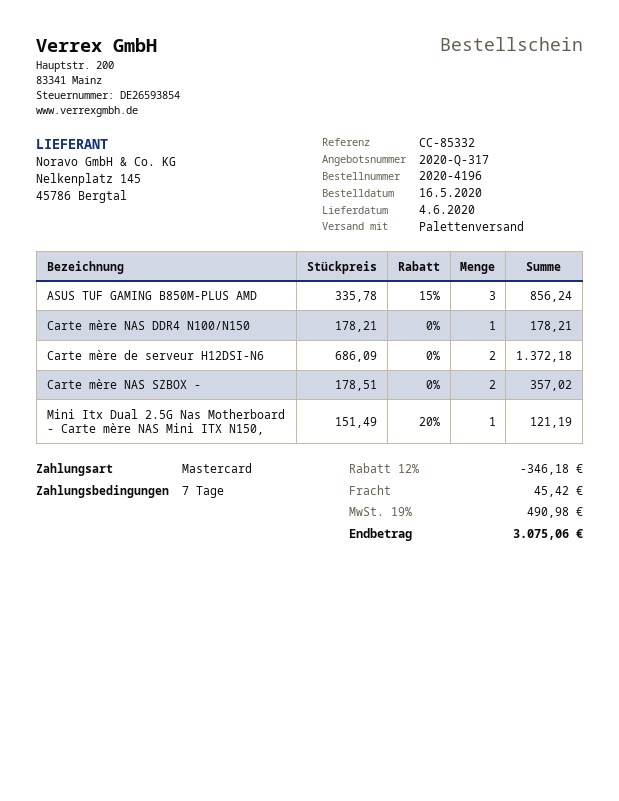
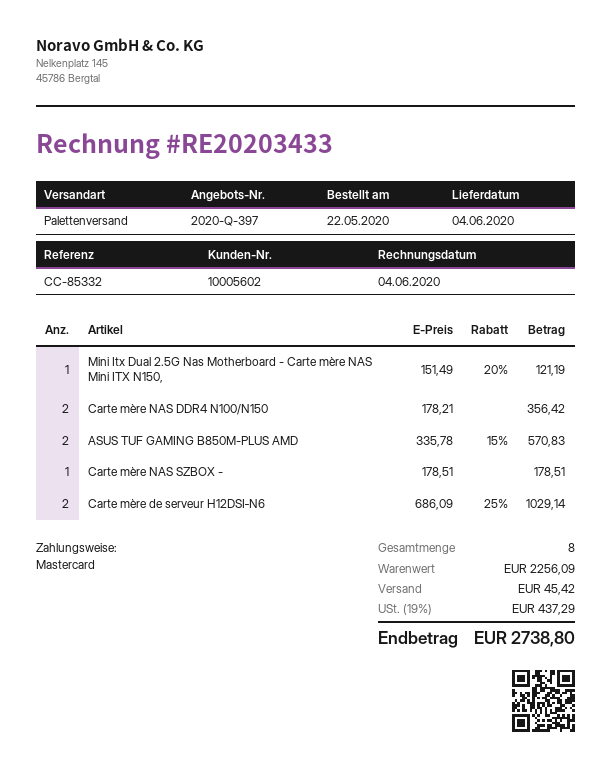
quote number: 2020-Q-317 -> 2020-Q-397
order date: 2020-05-16 -> 2020-05-22
ASUS TUF GAMING B850M-PLUS AMD: 3 x 335.78 - 15% = 856.24 -> 2 x 335.78 - 15% = 570.83
Carte mère NAS DDR4 N100/N150: 1 x 178.21 = 178.21 -> 2 x 178.21 = 356.42
Carte mère de serveur H12DSI‑N6: 2 x 686.09 = 1372.18 -> 2 x 686.09 - 25% = 1029.14
Carte mère NAS SZBOX -: 2 x 178.51 = 357.02 -> 1 x 178.51 = 178.51
discount: 12% = 346.18 -> none
tax: 19% = 490.98 -> 19% = 437.29
total: 3075.06 -> 2738.80

